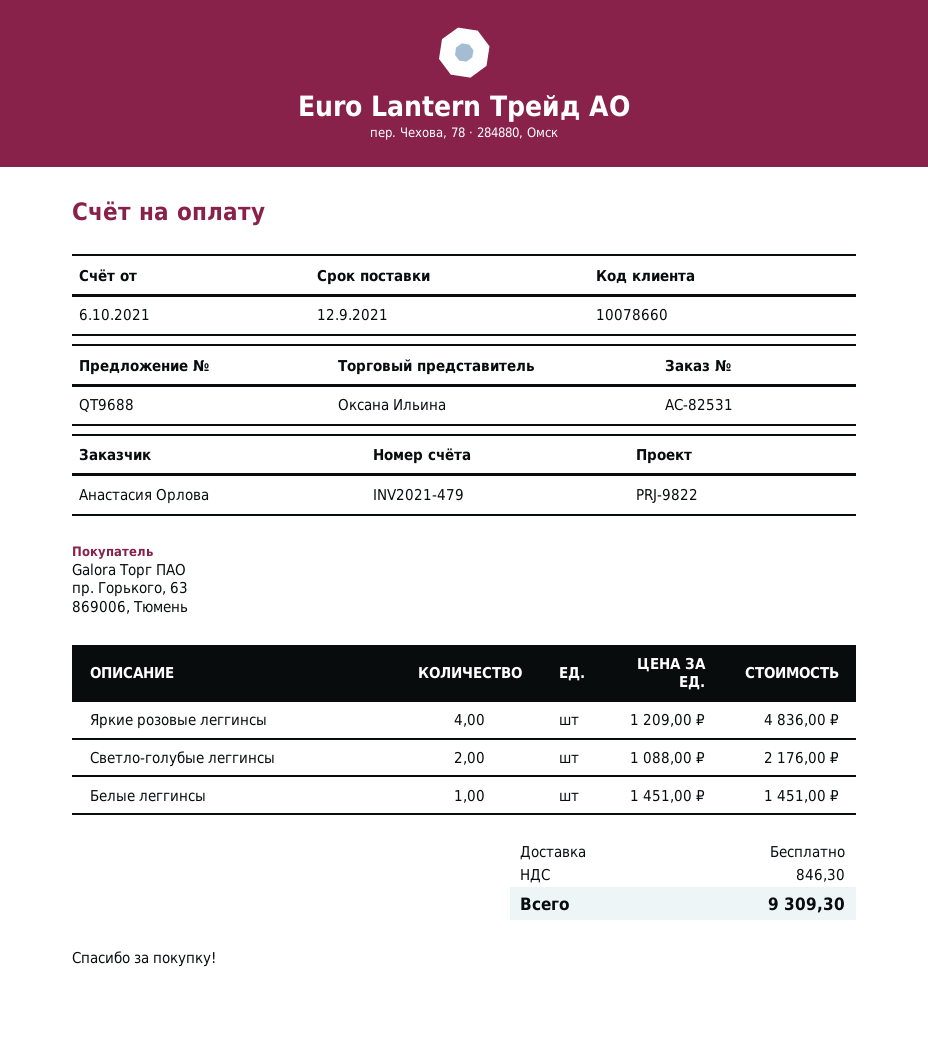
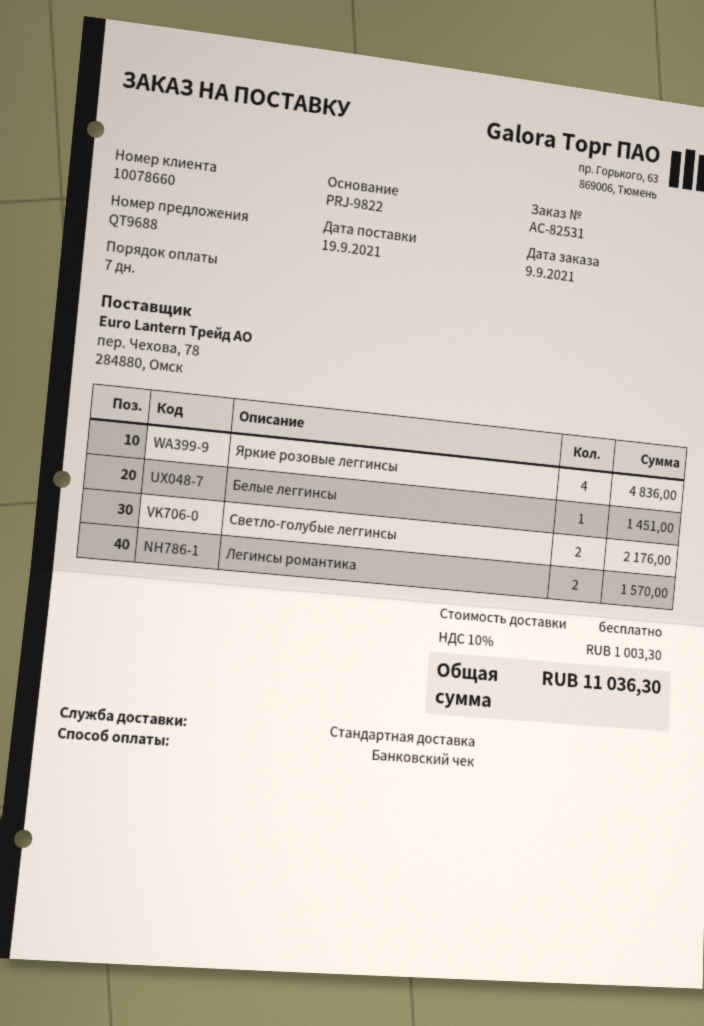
delivery date: 2021-09-12 -> 2021-09-19
Легинсы романтика: none -> 2 for 1570.00
tax: 846.30 -> 1003.30
total: 9309.30 -> 11036.30

